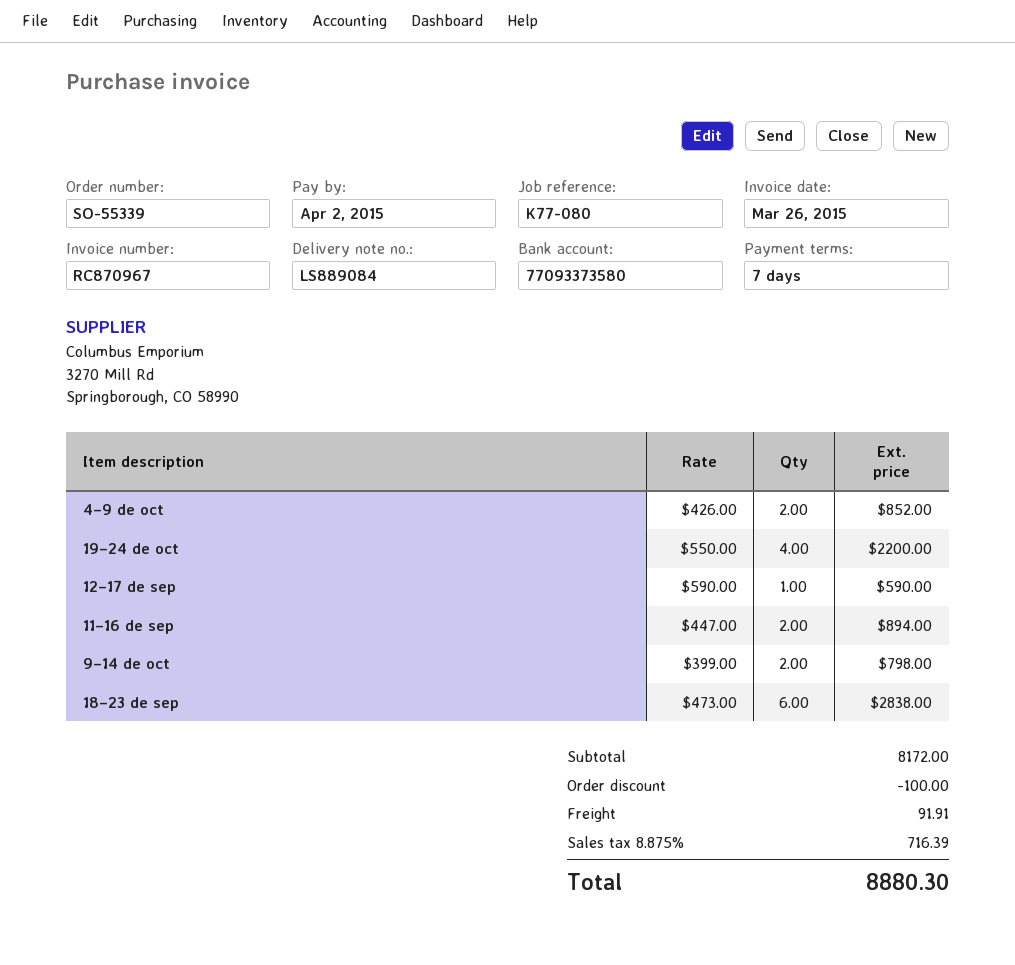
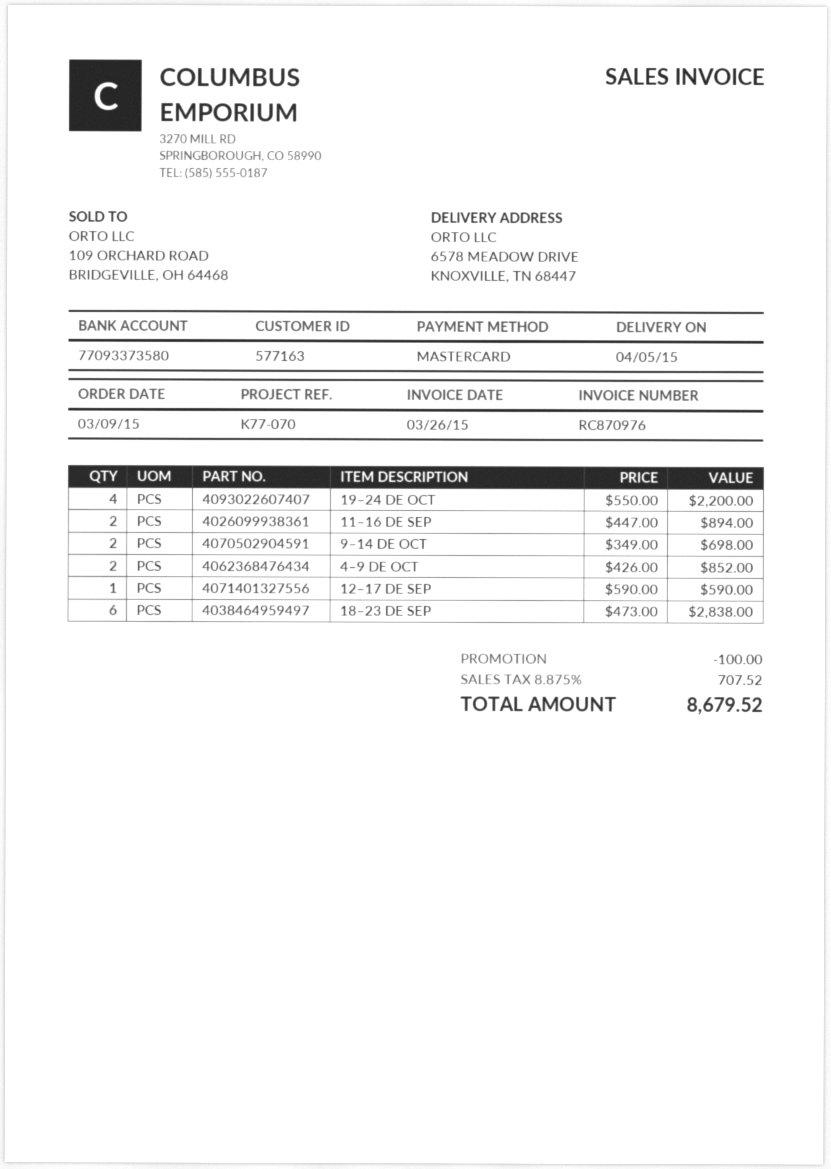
invoice number: RC870967 -> RC870976
reference: K77-080 -> K77-070
9–14 de oct: 2 x 399.00 = 798.00 -> 2 x 349.00 = 698.00
shipping: 91.91 -> none
tax: 8.875% = 716.39 -> 8.875% = 707.52
total: 8880.30 -> 8679.52

